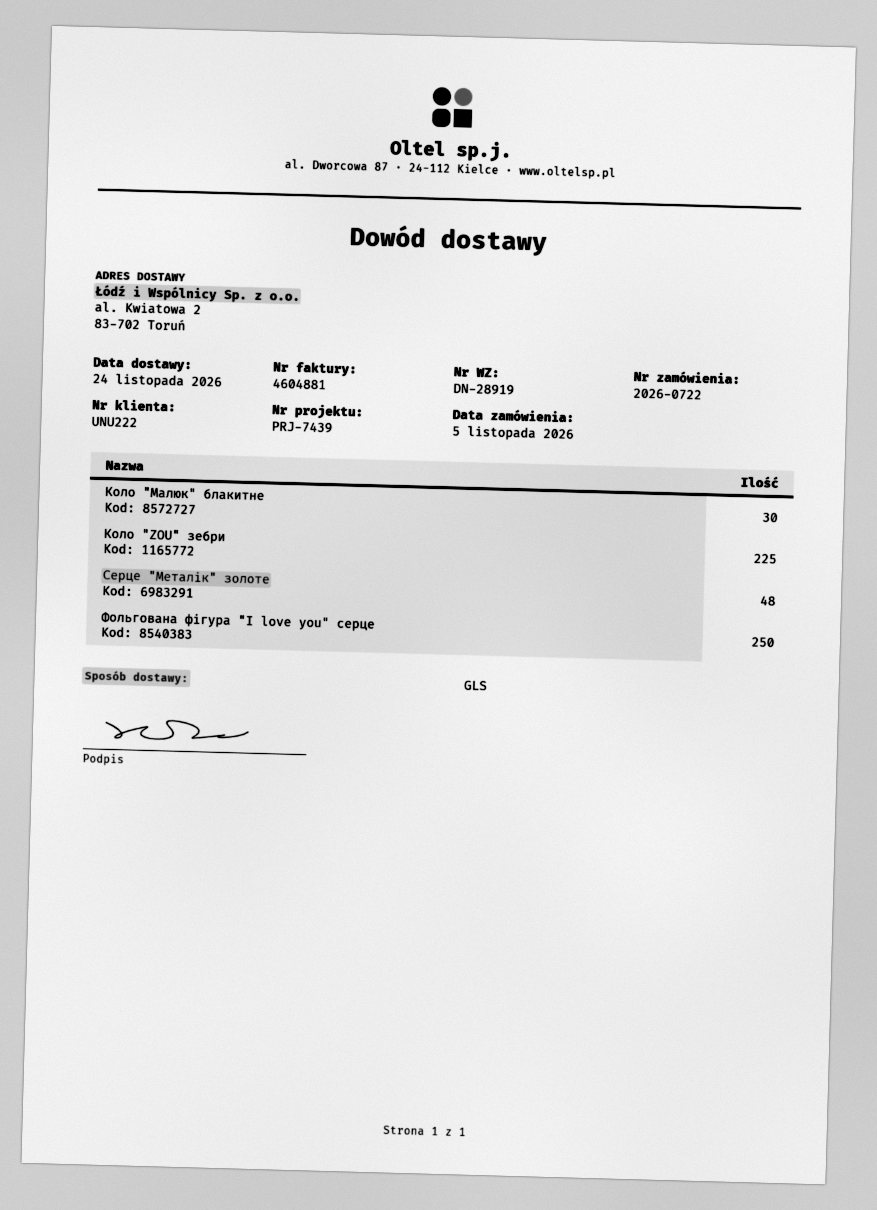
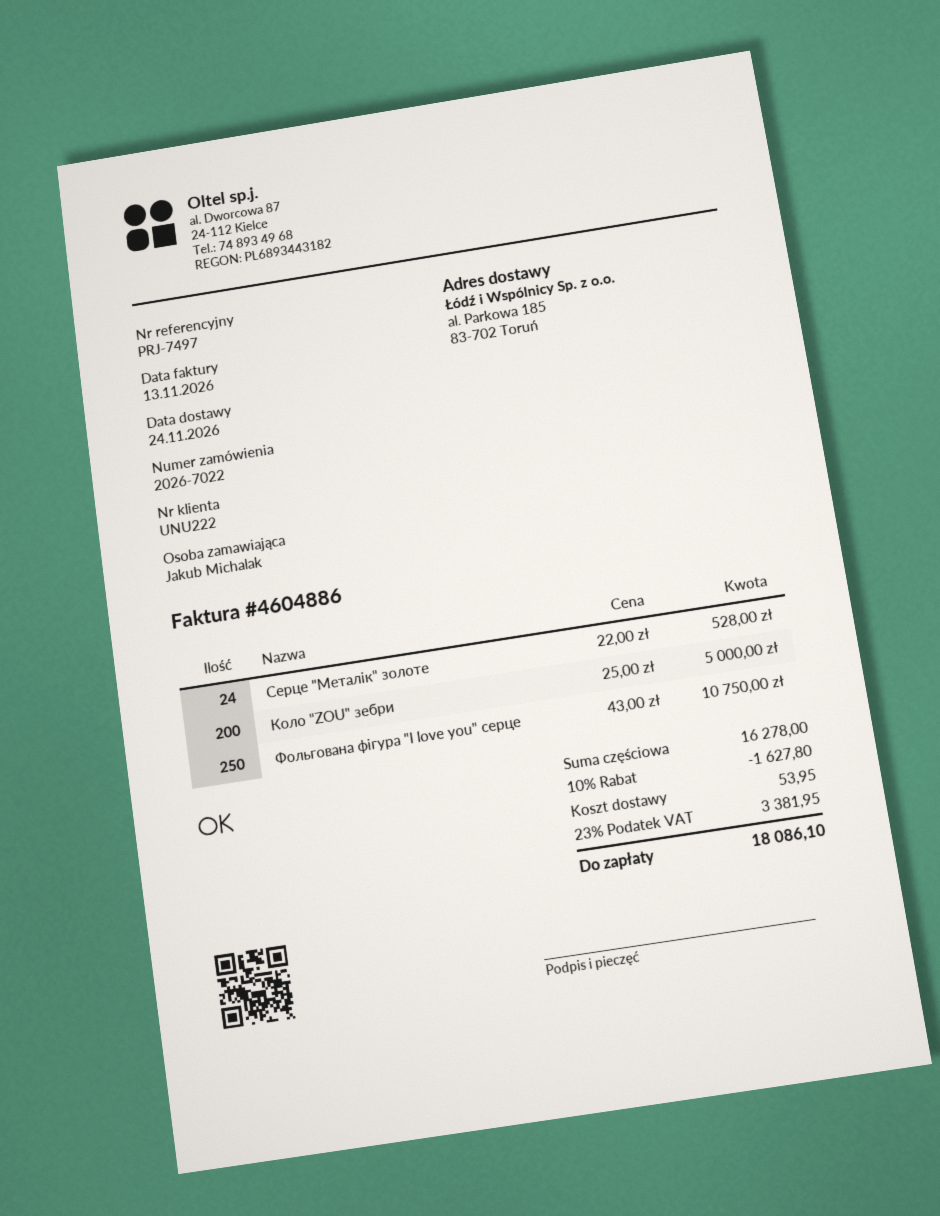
order number: 2026-0722 -> 2026-7022
invoice number: 4604881 -> 4604886
reference: PRJ-7439 -> PRJ-7497
ship to: al. Kwiatowa 2, 83-702 Toruń -> al. Parkowa 185, 83-702 Toruń
Коло "Малюк" блакитне: 30 -> none
Коло "ZOU" зебри: 225 -> 200
Серце "Металік" золоте: 48 -> 24

